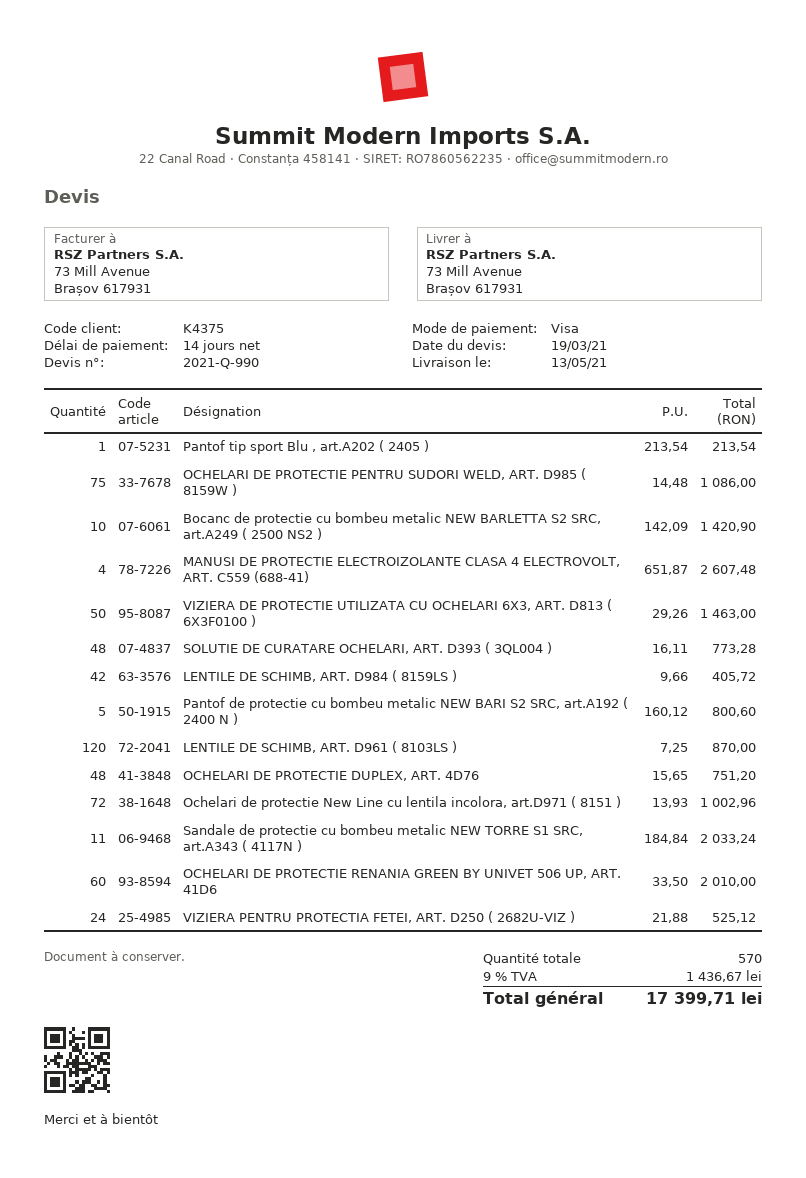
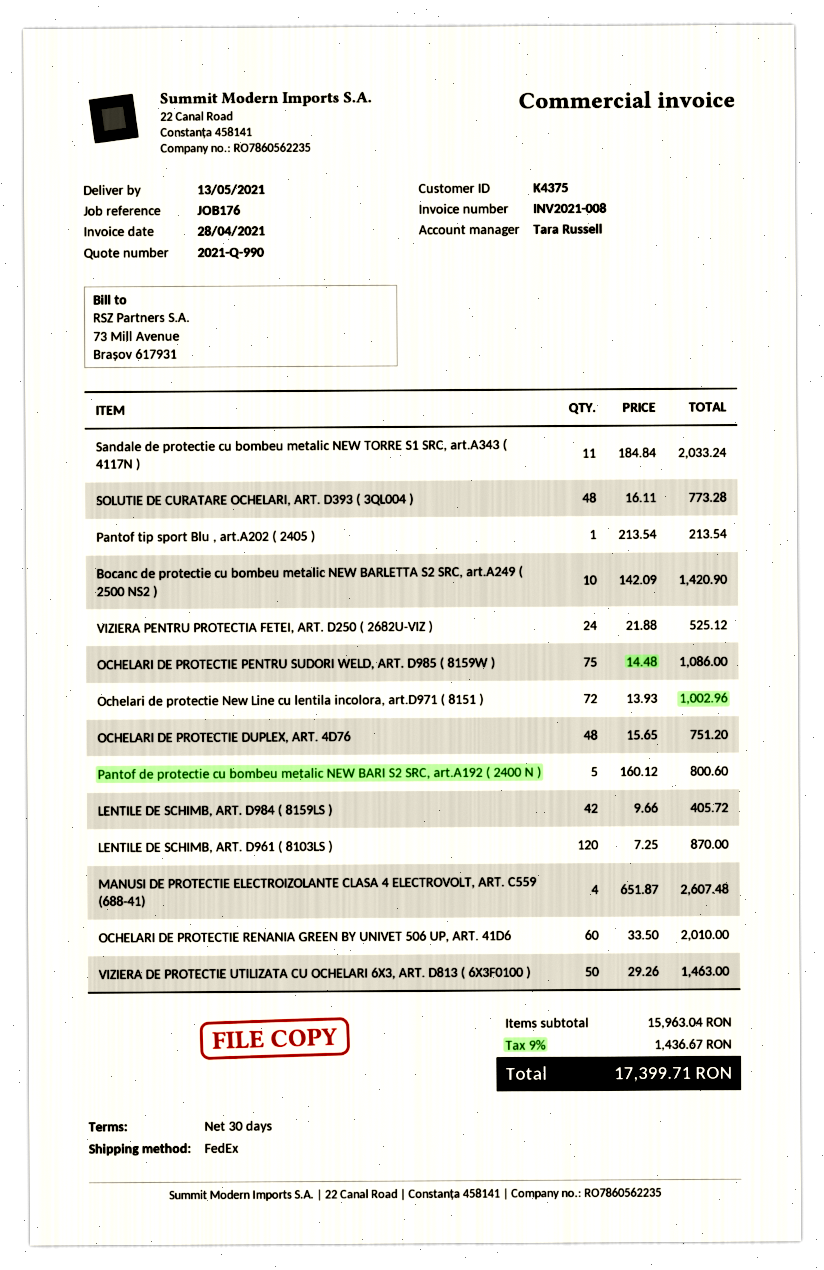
payment terms: 14 days -> 30 days

